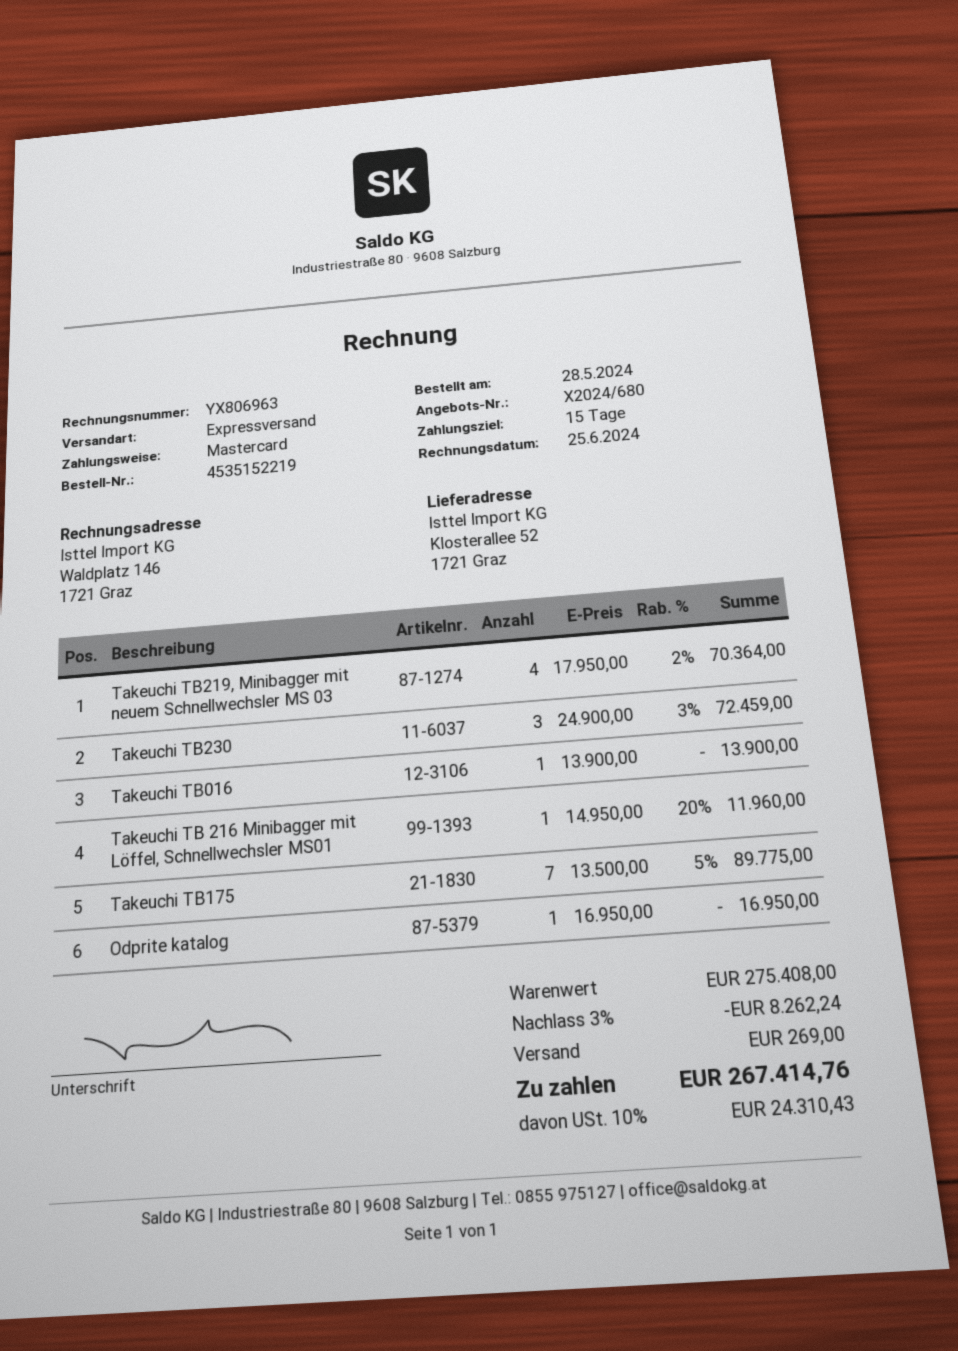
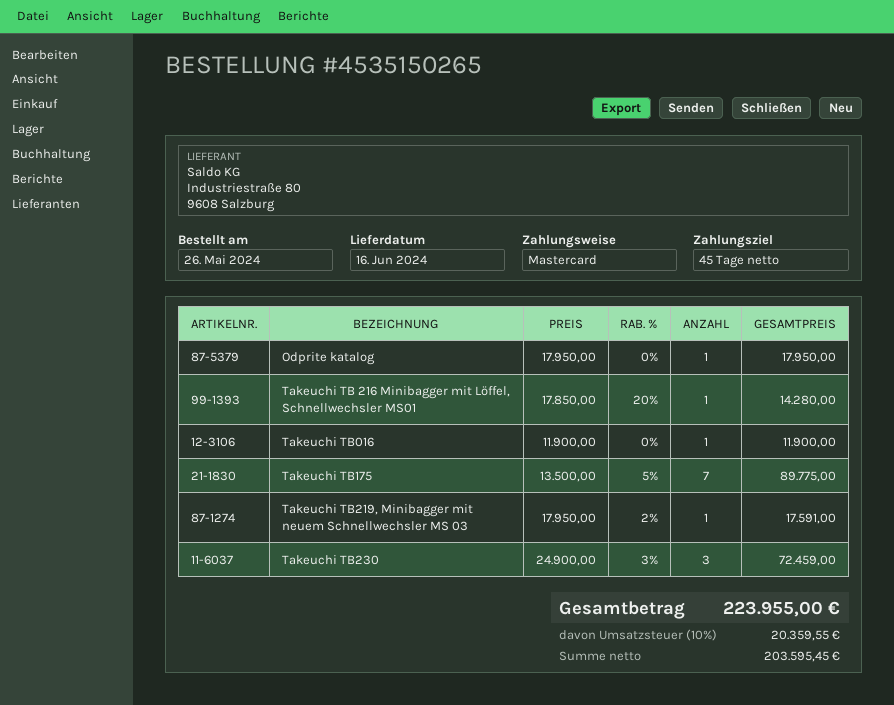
order number: 4535152219 -> 4535150265
order date: 2024-05-28 -> 2024-05-26
payment terms: 15 days -> 45 days
Takeuchi TB219, Minibagger mit neuem Schnellwechsler MS 03: 4 x 17950.00 - 2% = 70364.00 -> 1 x 17950.00 - 2% = 17591.00
Takeuchi TB016: 1 x 13900.00 = 13900.00 -> 1 x 11900.00 = 11900.00
Takeuchi TB 216 Minibagger mit Löffel, Schnellwechsler MS01: 1 x 14950.00 - 20% = 11960.00 -> 1 x 17850.00 - 20% = 14280.00
Odprite katalog: 1 x 16950.00 = 16950.00 -> 1 x 17950.00 = 17950.00
discount: 3% = 8262.24 -> none
shipping: 269.00 -> none
tax: 10% = 24310.43 -> 10% = 20359.55
total: 267414.76 -> 223955.00

